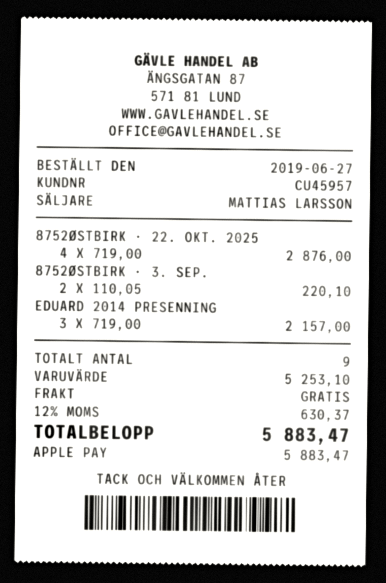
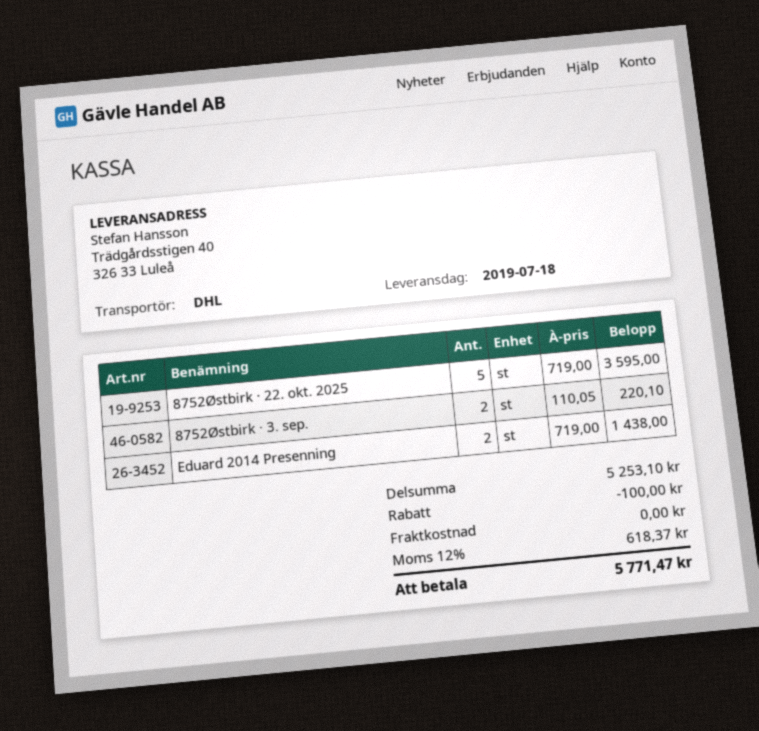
8752ØSTBIRK · 22. OKT. 2025: 4 x 719.00 = 2876.00 -> 5 x 719.00 = 3595.00
EDUARD 2014 PRESENNING: 3 x 719.00 = 2157.00 -> 2 x 719.00 = 1438.00
discount: none -> 100.00
tax: 12% = 630.37 -> 12% = 618.37
total: 5883.47 -> 5771.47

